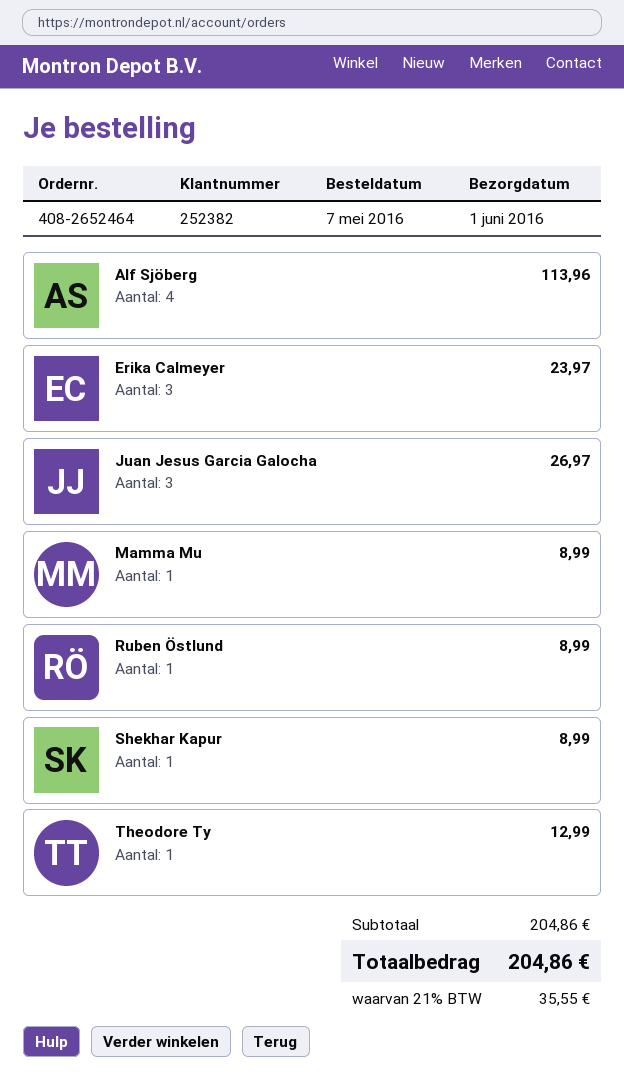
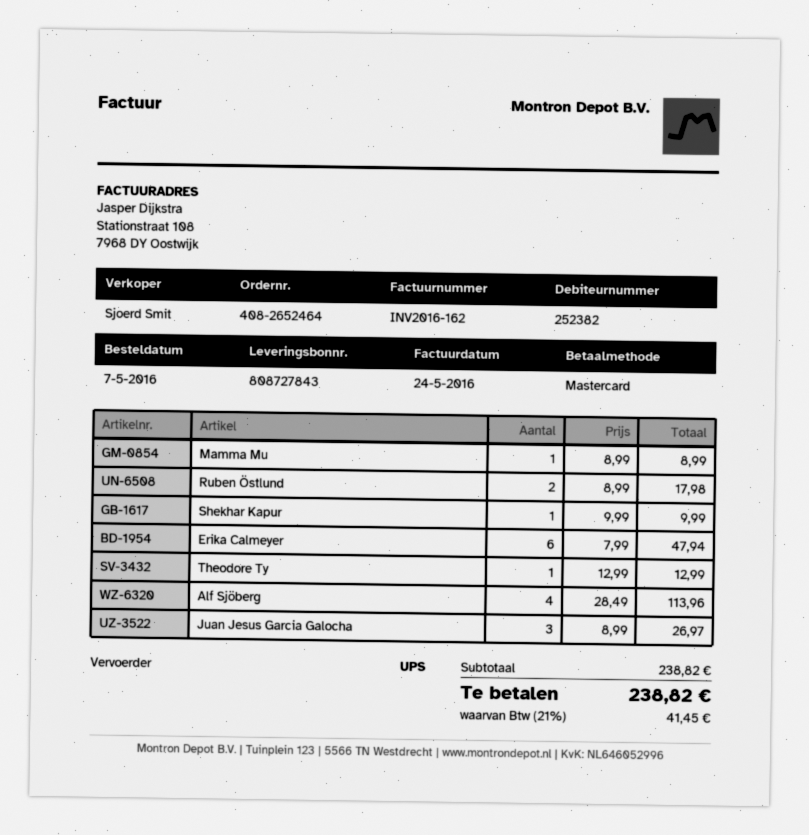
Erika Calmeyer: 3 for 23.97 -> 6 for 47.94
Ruben Östlund: 1 for 8.99 -> 2 for 17.98
Shekhar Kapur: 1 for 8.99 -> 1 for 9.99
subtotal: 204.86 -> 238.82
tax: 21% = 35.55 -> 21% = 41.45
total: 204.86 -> 238.82

